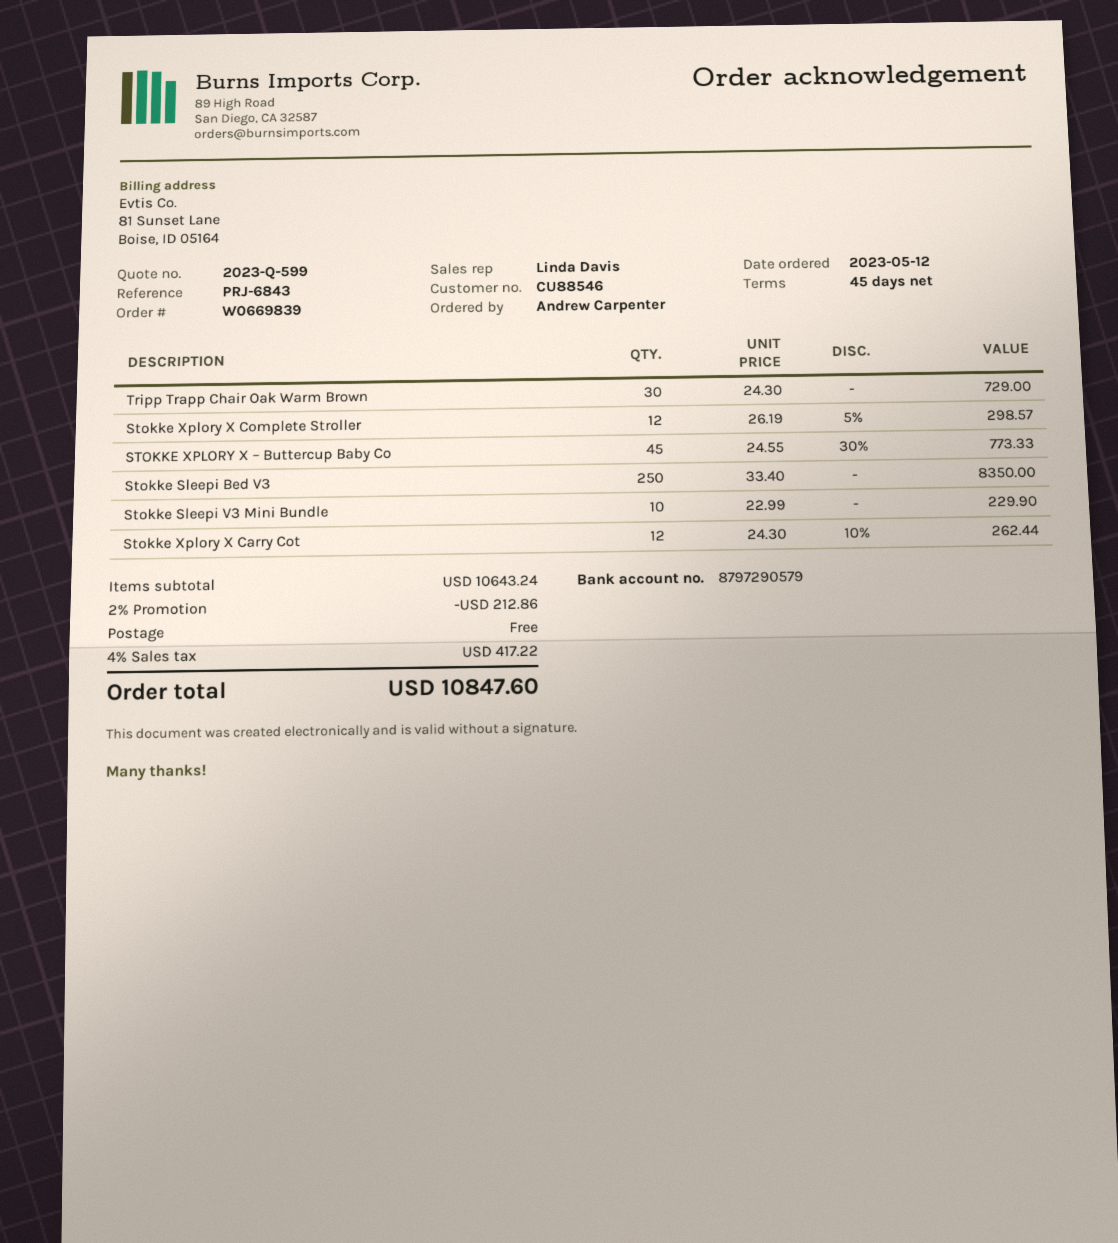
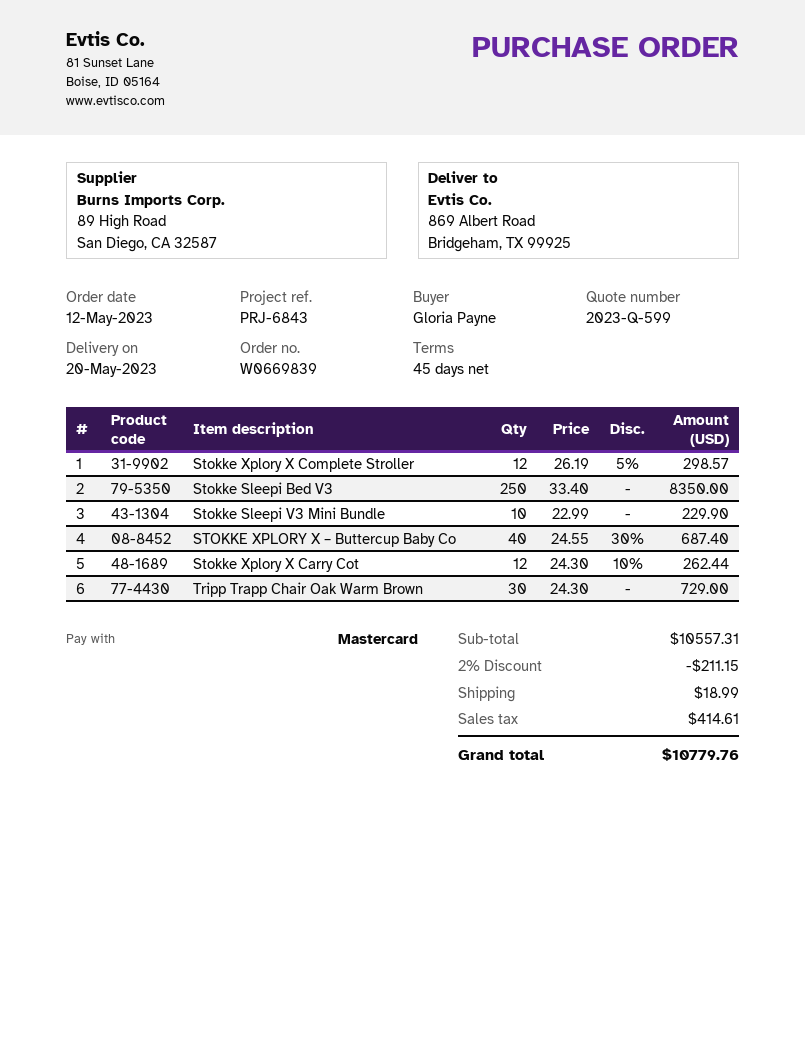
ordered by: Andrew Carpenter -> Gloria Payne
STOKKE XPLORY X – Buttercup Baby Co: 45 x 24.55 - 30% = 773.33 -> 40 x 24.55 - 30% = 687.40
subtotal: 10643.24 -> 10557.31
discount: 2% = 212.86 -> 2% = 211.15
shipping: 0.00 -> 18.99
tax: 417.22 -> 414.61
total: 10847.60 -> 10779.76

